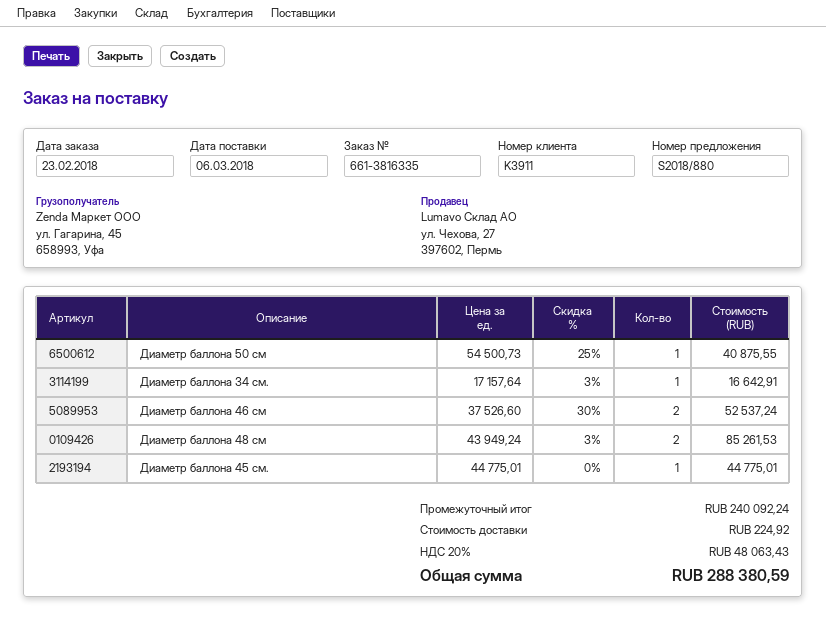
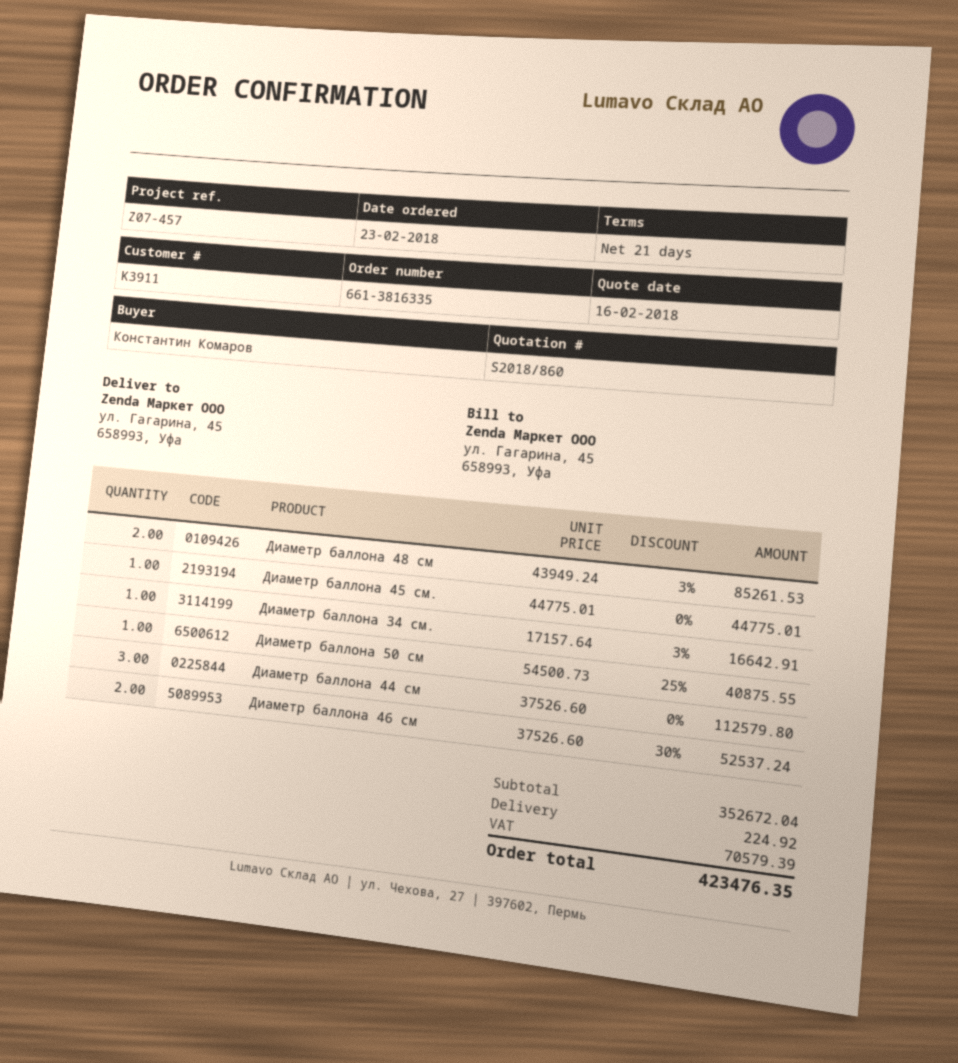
quote number: S2018/880 -> S2018/860
Диаметр баллона 44 см: none -> 3 x 37526.60 = 112579.80
subtotal: 240092.24 -> 352672.04
tax: 48063.43 -> 70579.39
total: 288380.59 -> 423476.35

